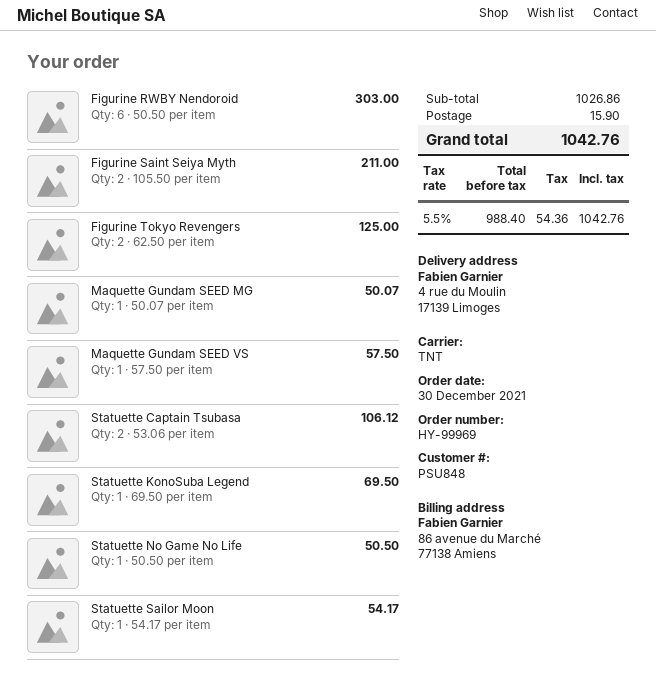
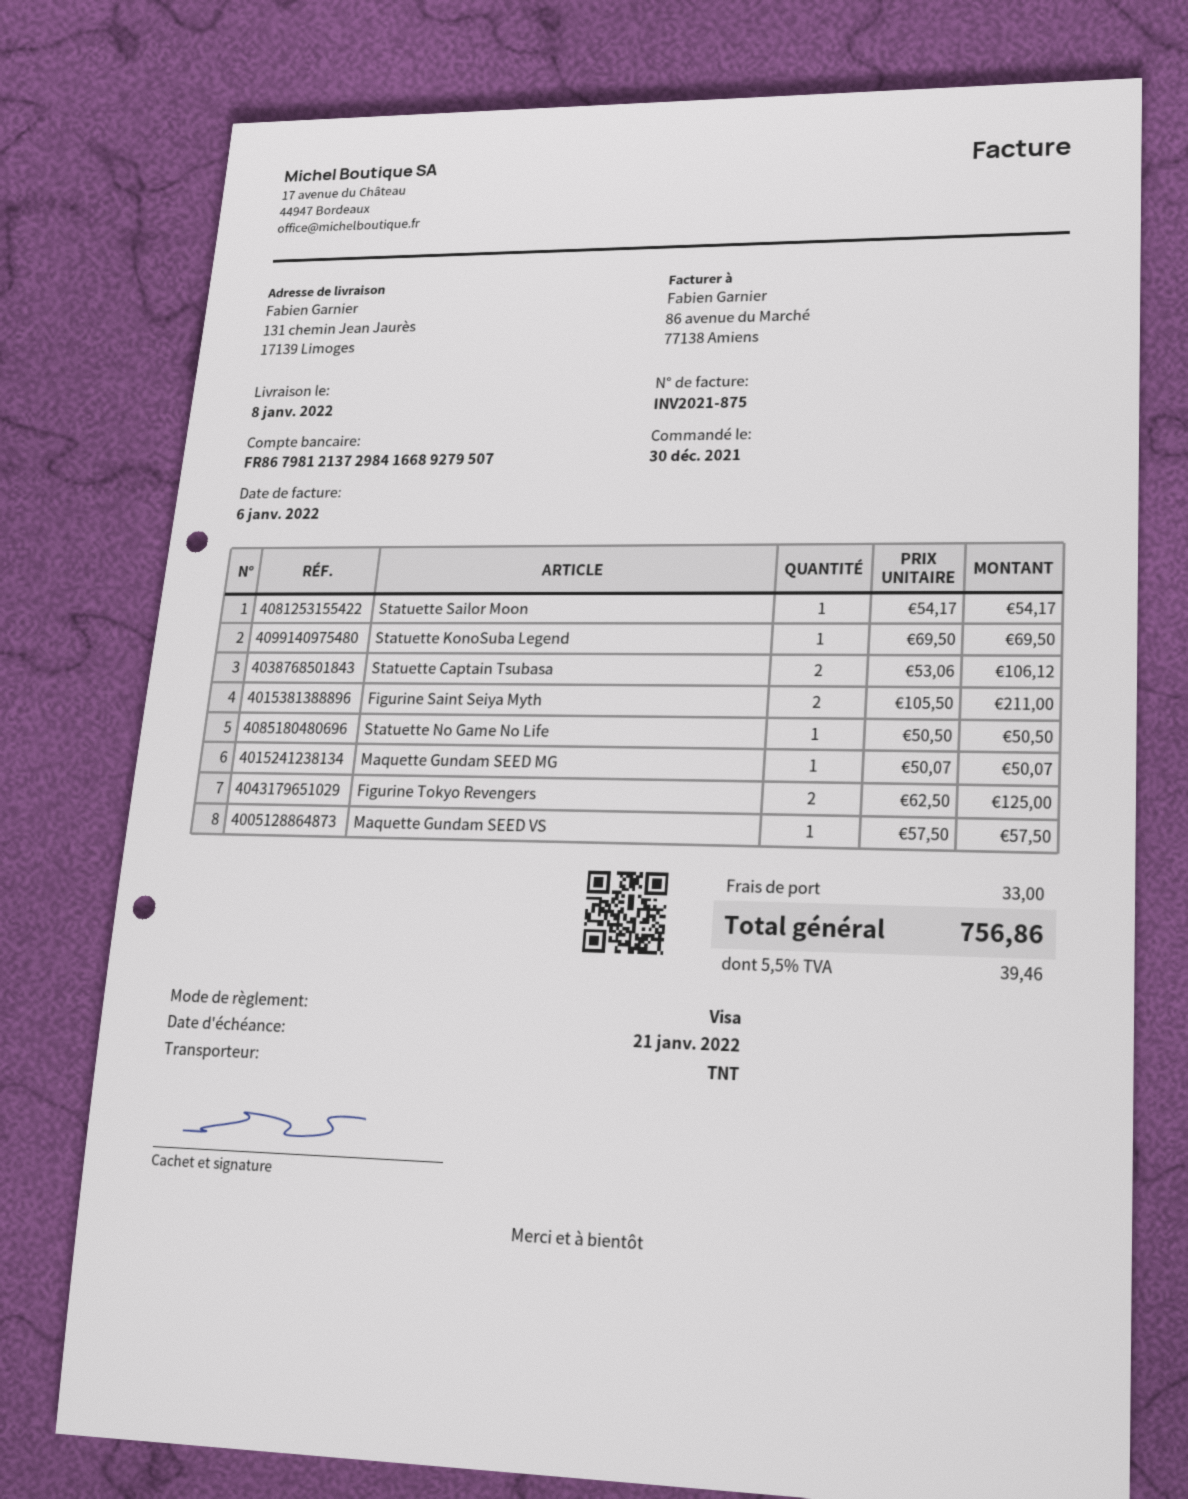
ship to: 4 rue du Moulin, 17139 Limoges -> 131 chemin Jean Jaurès, 17139 Limoges
Figurine RWBY Nendoroid: 6 x 50.50 = 303.00 -> none
shipping: 15.90 -> 33.00
tax: 5.5% = 54.36 -> 5.5% = 39.46
total: 1042.76 -> 756.86

